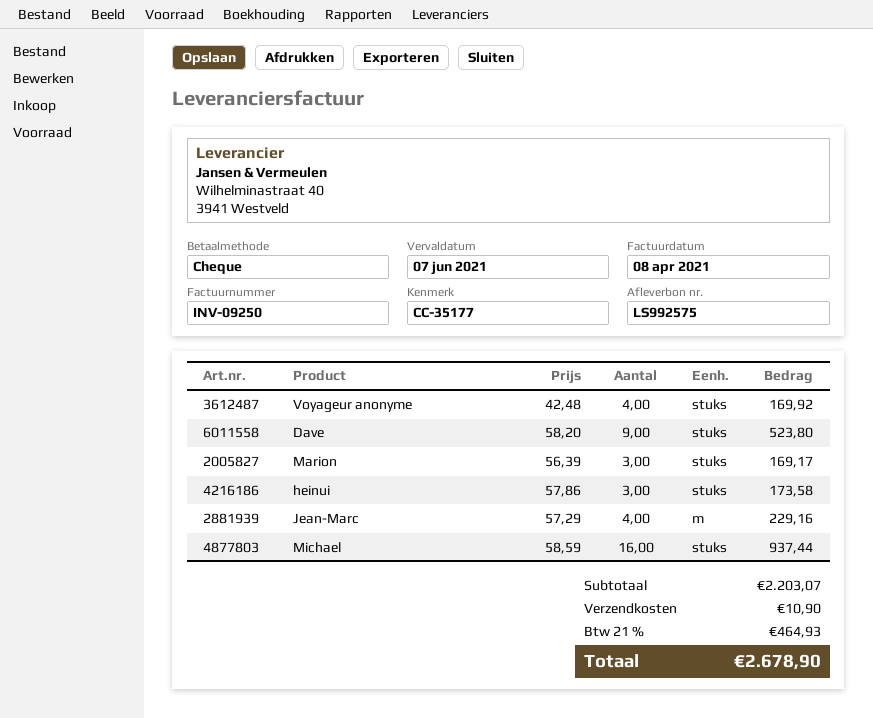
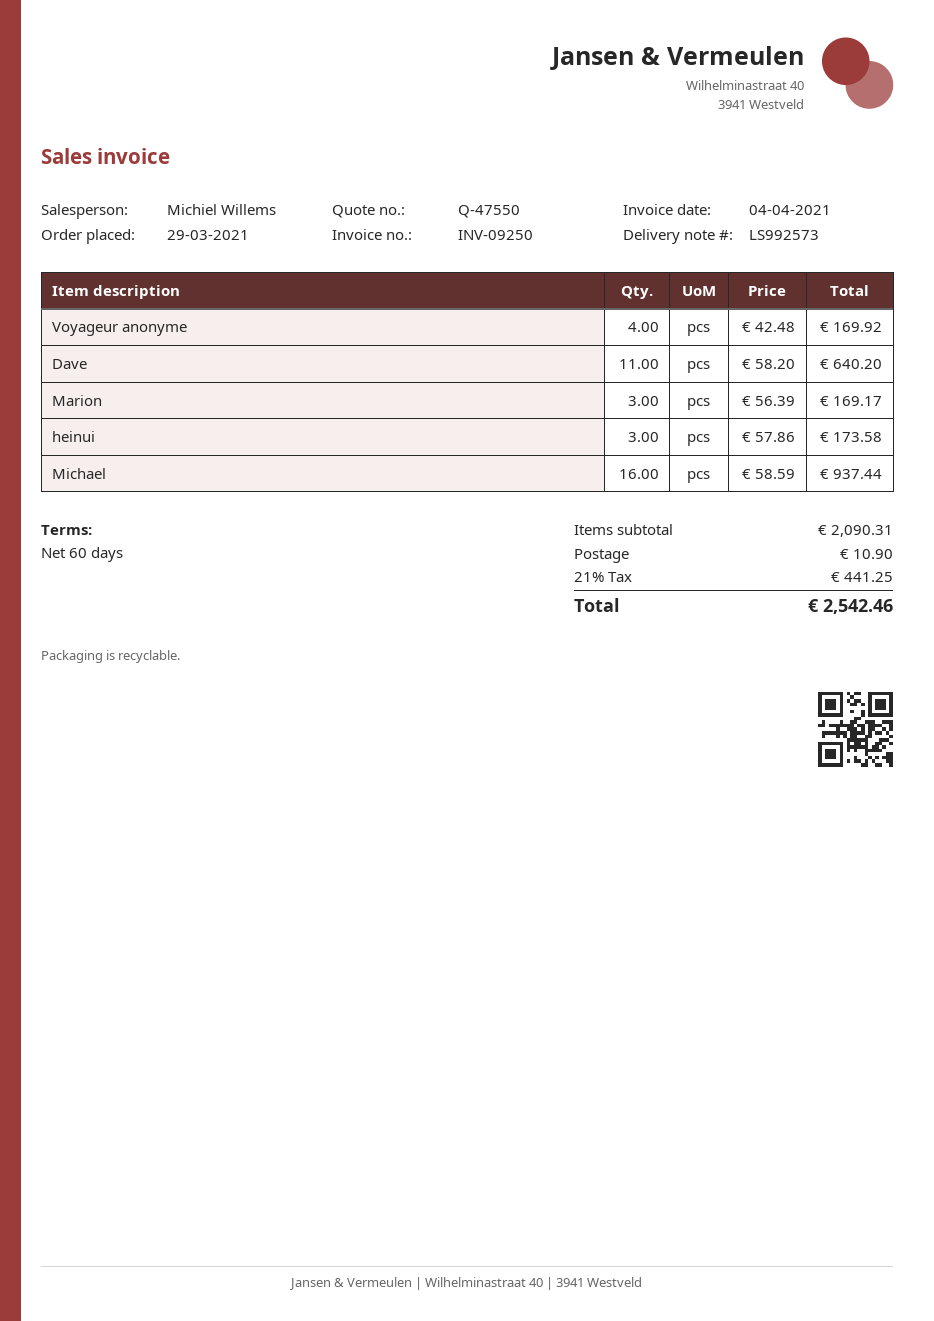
delivery note number: LS992575 -> LS992573
invoice date: 2021-04-08 -> 2021-04-04
Dave: 9 x 58.20 = 523.80 -> 11 x 58.20 = 640.20
Jean-Marc: 4 x 57.29 = 229.16 -> none
subtotal: 2203.07 -> 2090.31
tax: 21% = 464.93 -> 21% = 441.25
total: 2678.90 -> 2542.46

